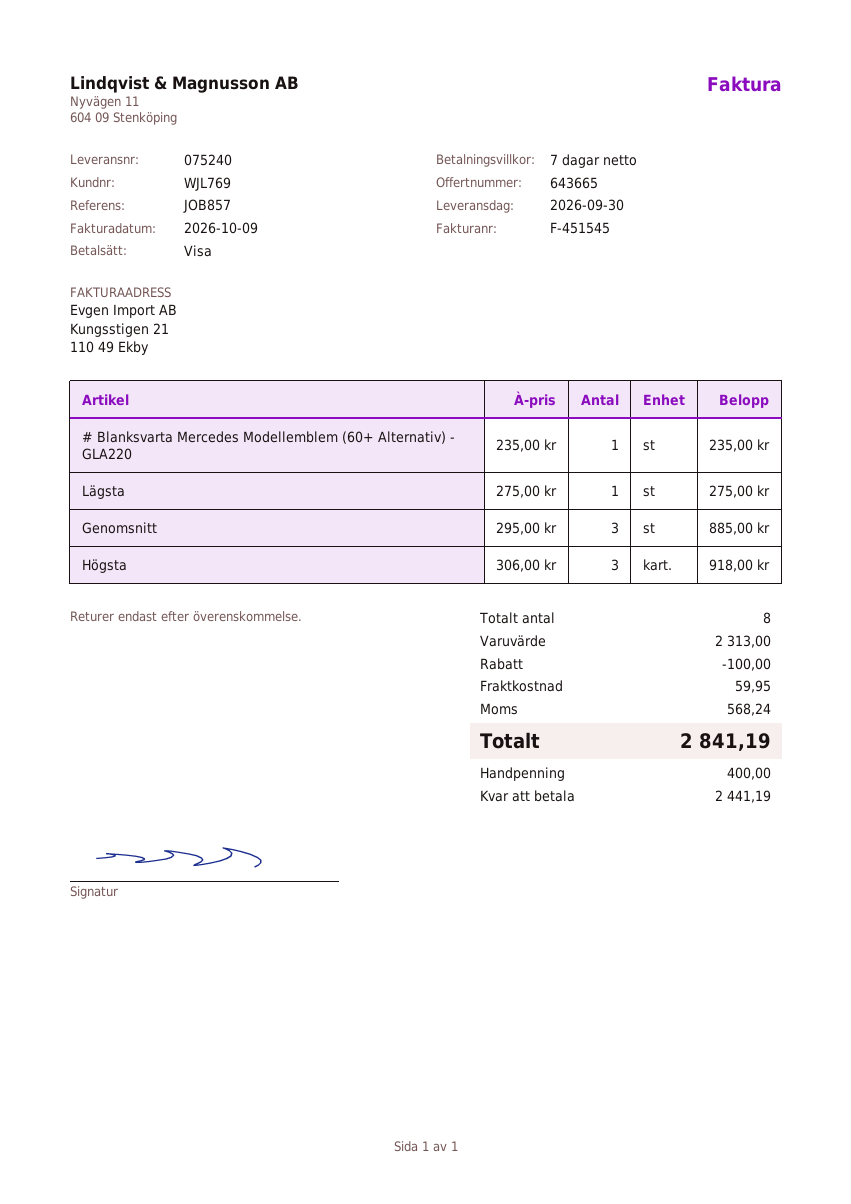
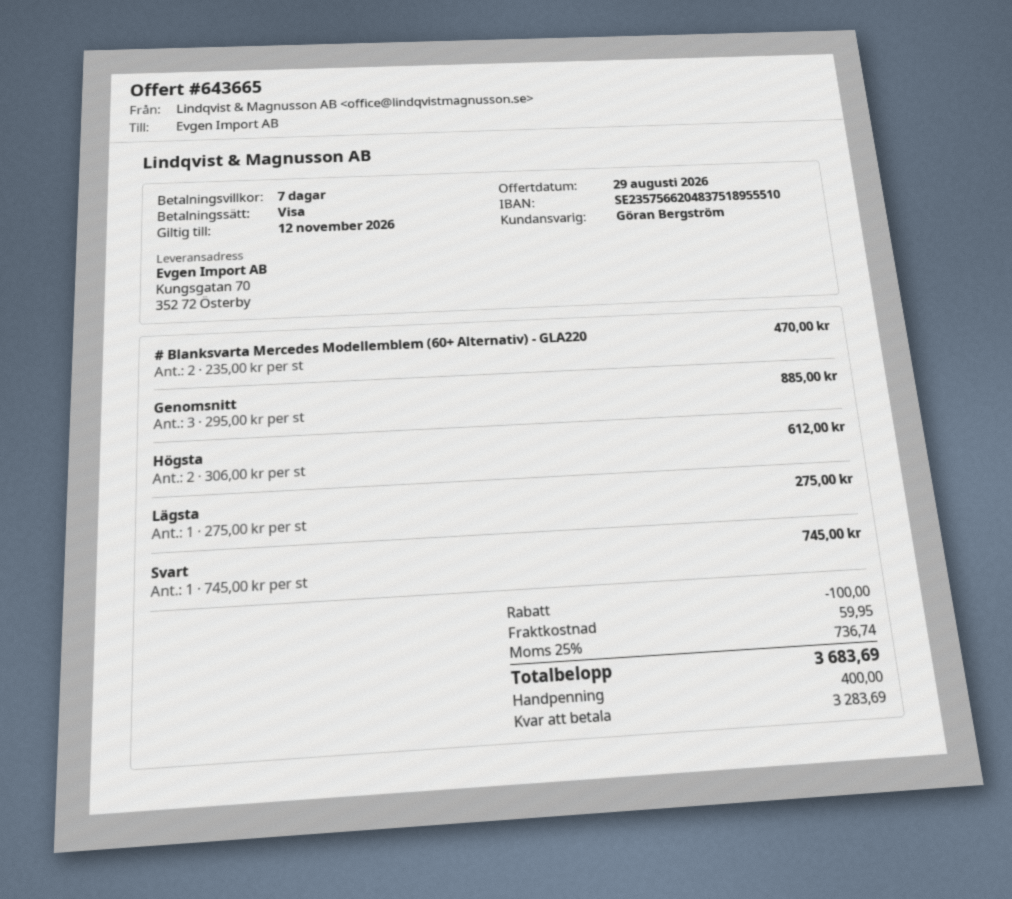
# Blanksvarta Mercedes Modellemblem (60+ Alternativ) - GLA220: 1 x 235.00 = 235.00 -> 2 x 235.00 = 470.00
Högsta: 3 x 306.00 = 918.00 -> 2 x 306.00 = 612.00
Svart: none -> 1 x 745.00 = 745.00
tax: 568.24 -> 736.74
total: 2841.19 -> 3683.69
balance: 2441.19 -> 3283.69

